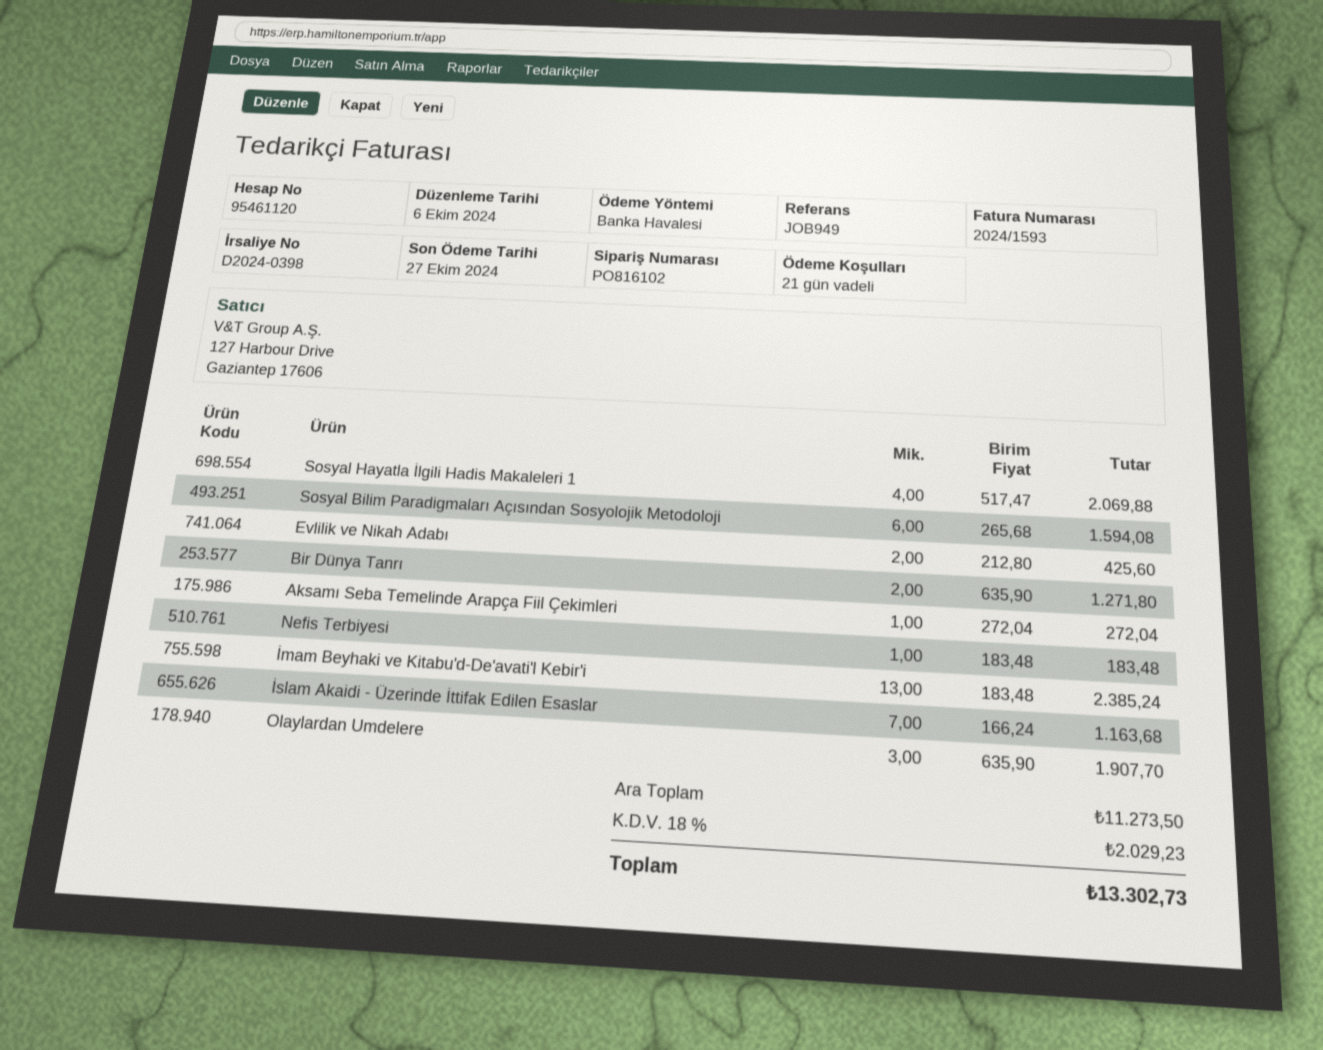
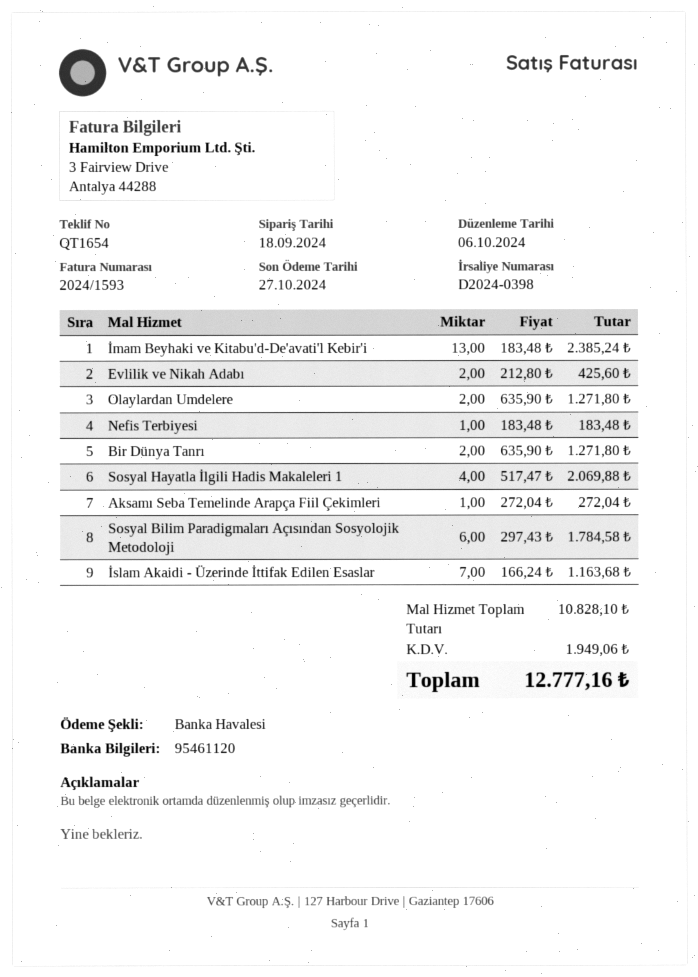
Sosyal Bilim Paradigmaları Açısından Sosyolojik Metodoloji: 6 x 265.68 = 1594.08 -> 6 x 297.43 = 1784.58
Olaylardan Umdelere: 3 x 635.90 = 1907.70 -> 2 x 635.90 = 1271.80
subtotal: 11273.50 -> 10828.10
tax: 2029.23 -> 1949.06
total: 13302.73 -> 12777.16

